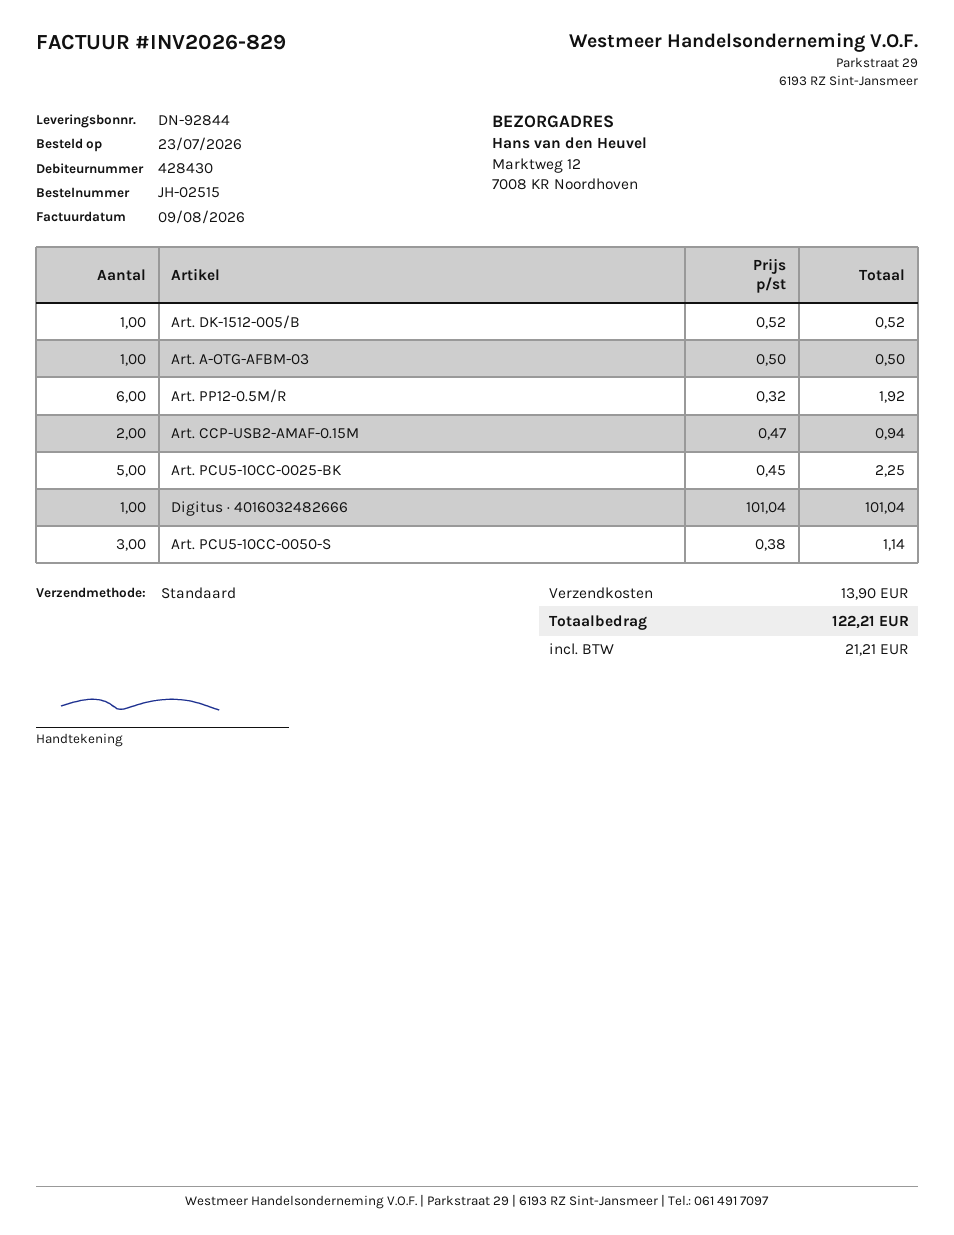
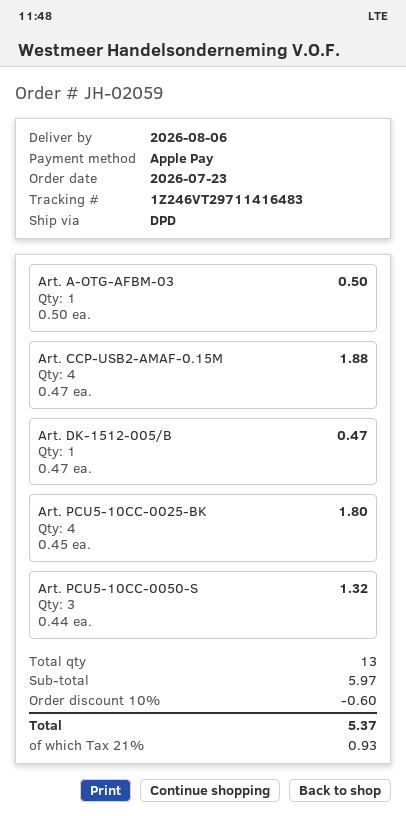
order number: JH-02515 -> JH-02059
shipping method: standard -> DPD
Art. DK-1512-005/B: 1 x 0.52 = 0.52 -> 1 x 0.47 = 0.47
Art. PP12-0.5M/R: 6 x 0.32 = 1.92 -> none
Art. CCP-USB2-AMAF-0.15M: 2 x 0.47 = 0.94 -> 4 x 0.47 = 1.88
Art. PCU5-10CC-0025-BK: 5 x 0.45 = 2.25 -> 4 x 0.45 = 1.80
Digitus · 4016032482666: 1 x 101.04 = 101.04 -> none
Art. PCU5-10CC-0050-S: 3 x 0.38 = 1.14 -> 3 x 0.44 = 1.32
discount: none -> 10% = 0.60
shipping: 13.90 -> none
tax: 21.21 -> 0.93
total: 122.21 -> 5.37

